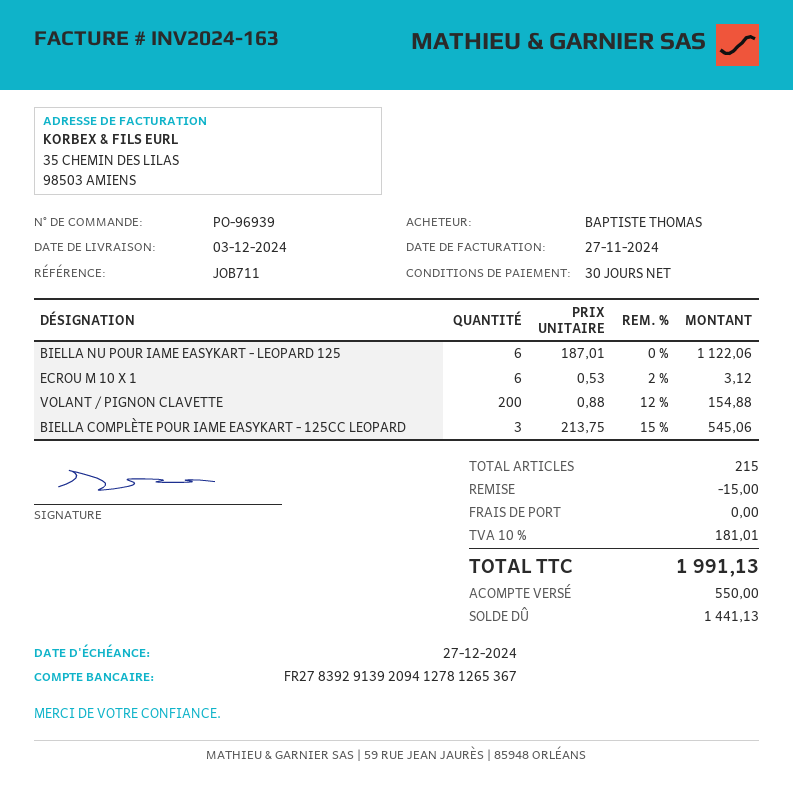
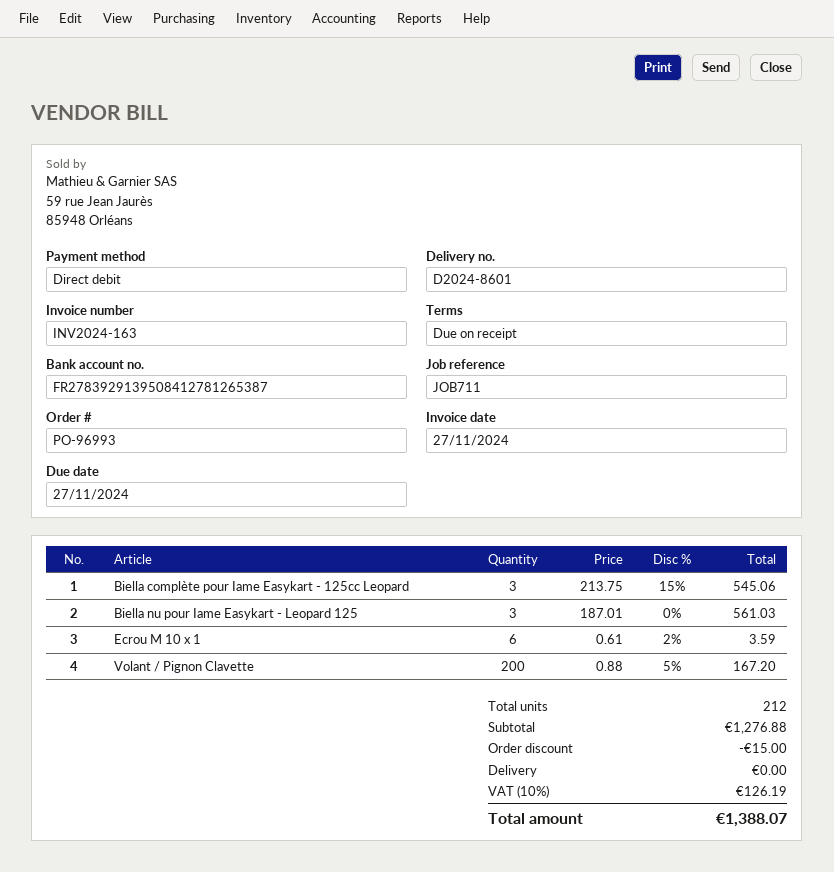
order number: PO-96939 -> PO-96993
payment terms: 30 days -> on receipt
due date: 2024-12-27 -> 2024-11-27
bank account: FR2783929139209412781265367 -> FR2783929139508412781265387
BIELLA NU POUR IAME EASYKART - LEOPARD 125: 6 x 187.01 = 1122.06 -> 3 x 187.01 = 561.03
ECROU M 10 X 1: 6 x 0.53 - 2% = 3.12 -> 6 x 0.61 - 2% = 3.59
VOLANT / PIGNON CLAVETTE: 200 x 0.88 - 12% = 154.88 -> 200 x 0.88 - 5% = 167.20
total quantity: 215 -> 212
tax: 10% = 181.01 -> 10% = 126.19
total: 1991.13 -> 1388.07

